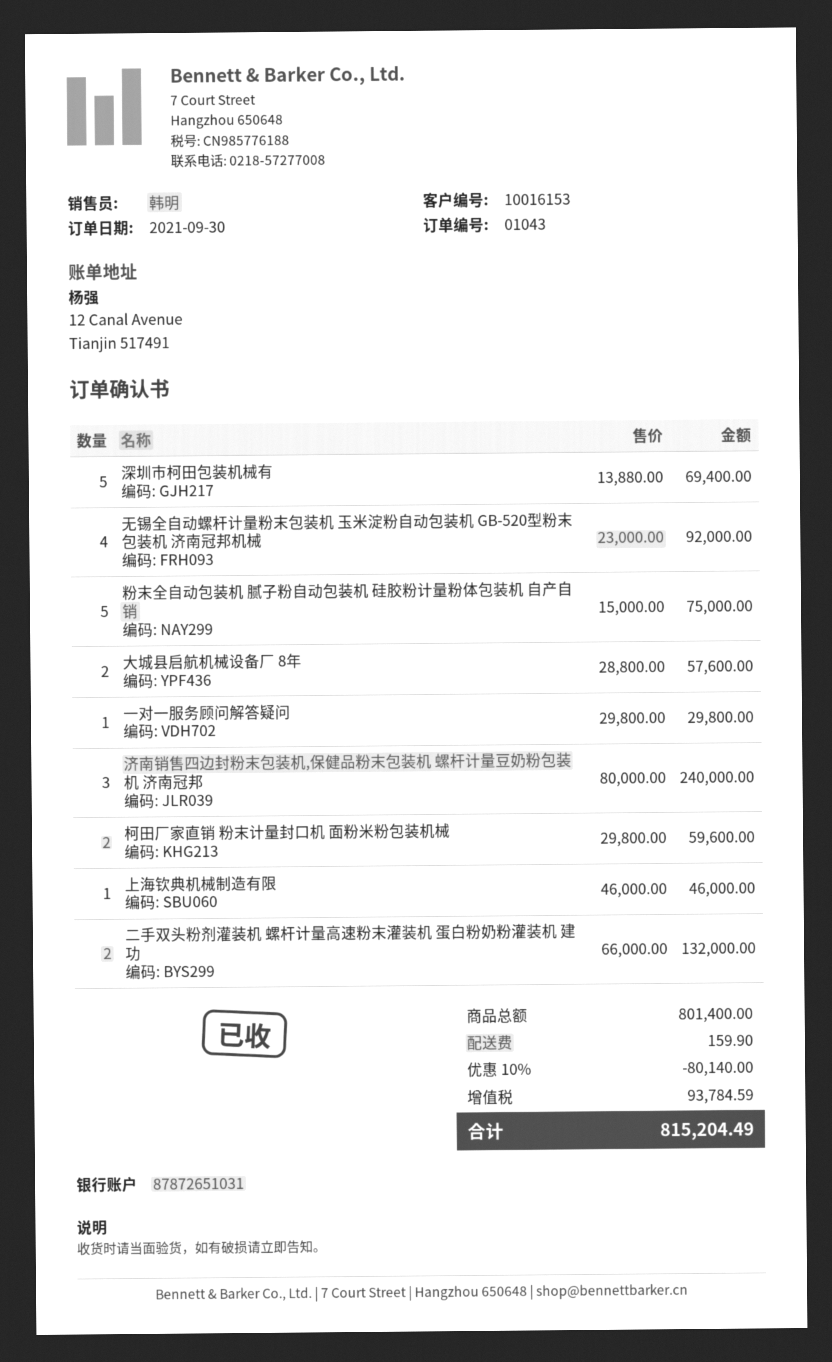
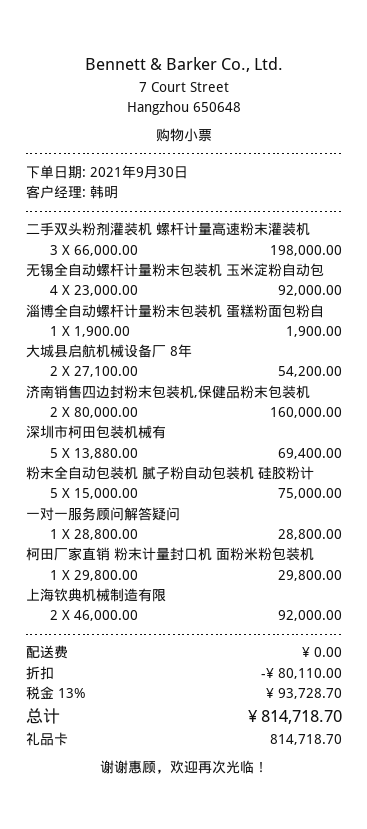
大城县启航机械设备厂 8年: 2 x 28800.00 = 57600.00 -> 2 x 27100.00 = 54200.00
一对一服务顾问解答疑问: 1 x 29800.00 = 29800.00 -> 1 x 28800.00 = 28800.00
济南销售四边封粉末包装机,保健品粉末包装机 螺杆计量豆奶粉包装机 济南冠邦: 3 x 80000.00 = 240000.00 -> 2 x 80000.00 = 160000.00
柯田厂家直销 粉末计量封口机 面粉米粉包装机械: 2 x 29800.00 = 59600.00 -> 1 x 29800.00 = 29800.00
上海钦典机械制造有限: 1 x 46000.00 = 46000.00 -> 2 x 46000.00 = 92000.00
二手双头粉剂灌装机 螺杆计量高速粉末灌装机 蛋白粉奶粉灌装机 建功: 2 x 66000.00 = 132000.00 -> 3 x 66000.00 = 198000.00
淄博全自动螺杆计量粉末包装机 蛋糕粉面包粉自: none -> 1 x 1900.00 = 1900.00
discount: 80140.00 -> 80110.00
shipping: 159.90 -> 0.00
tax: 93784.59 -> 93728.70
total: 815204.49 -> 814718.70

